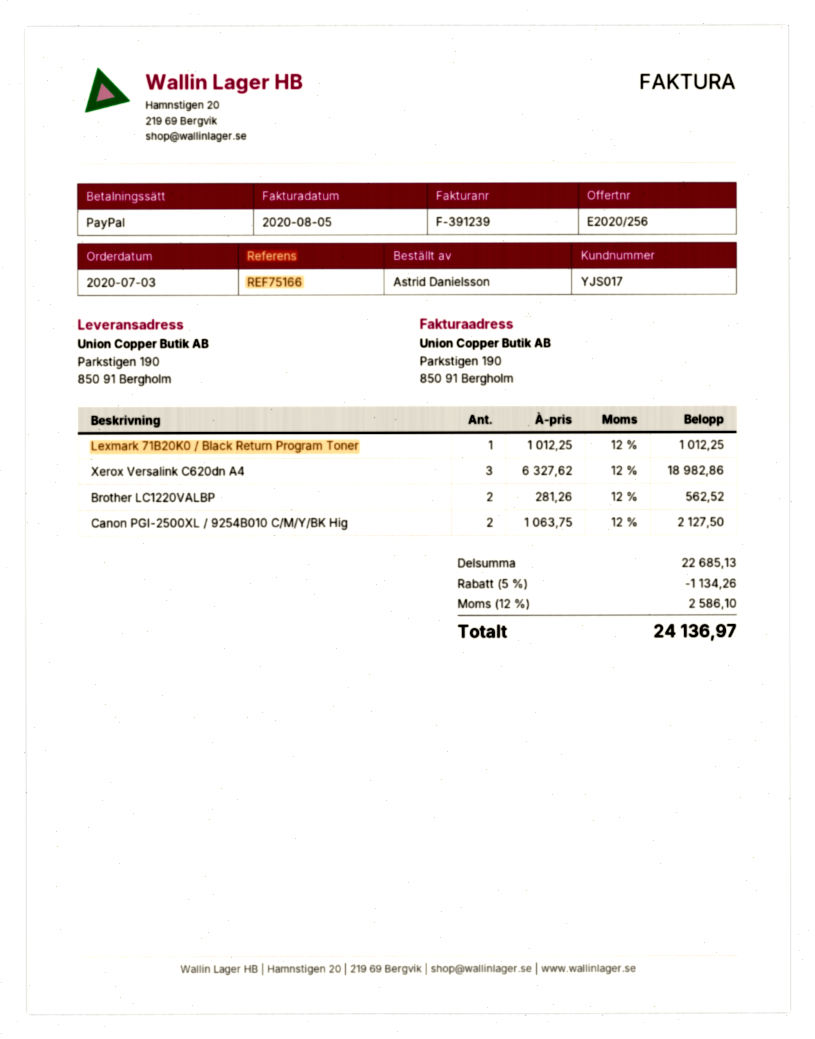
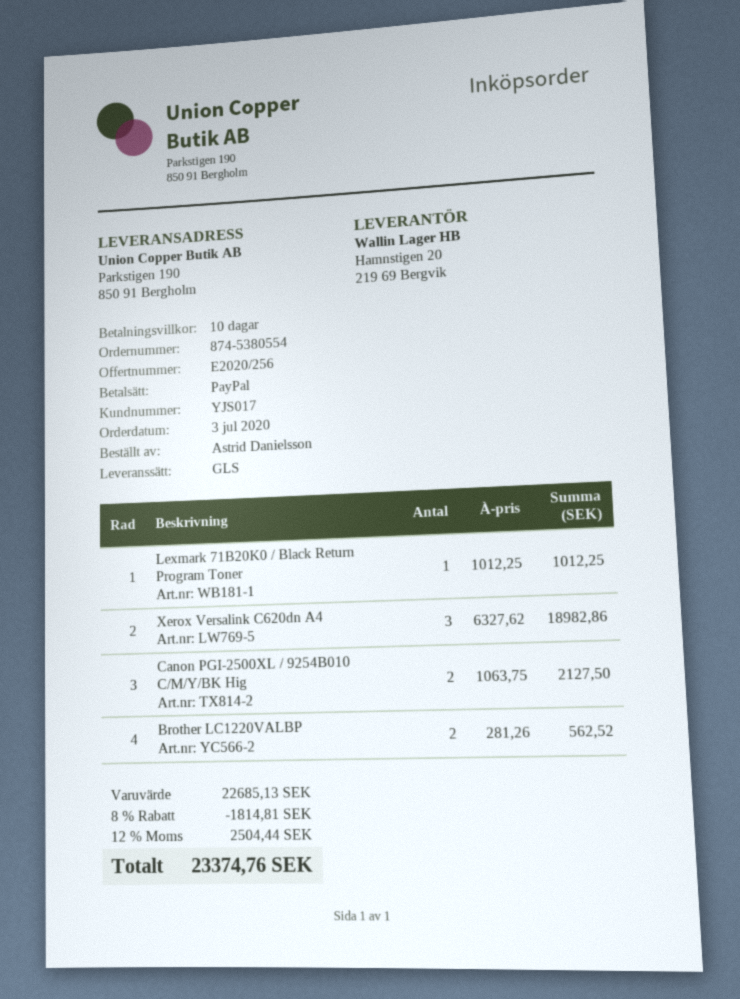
discount: 5% = 1134.26 -> 8% = 1814.81
tax: 12% = 2586.10 -> 12% = 2504.44
total: 24136.97 -> 23374.76

